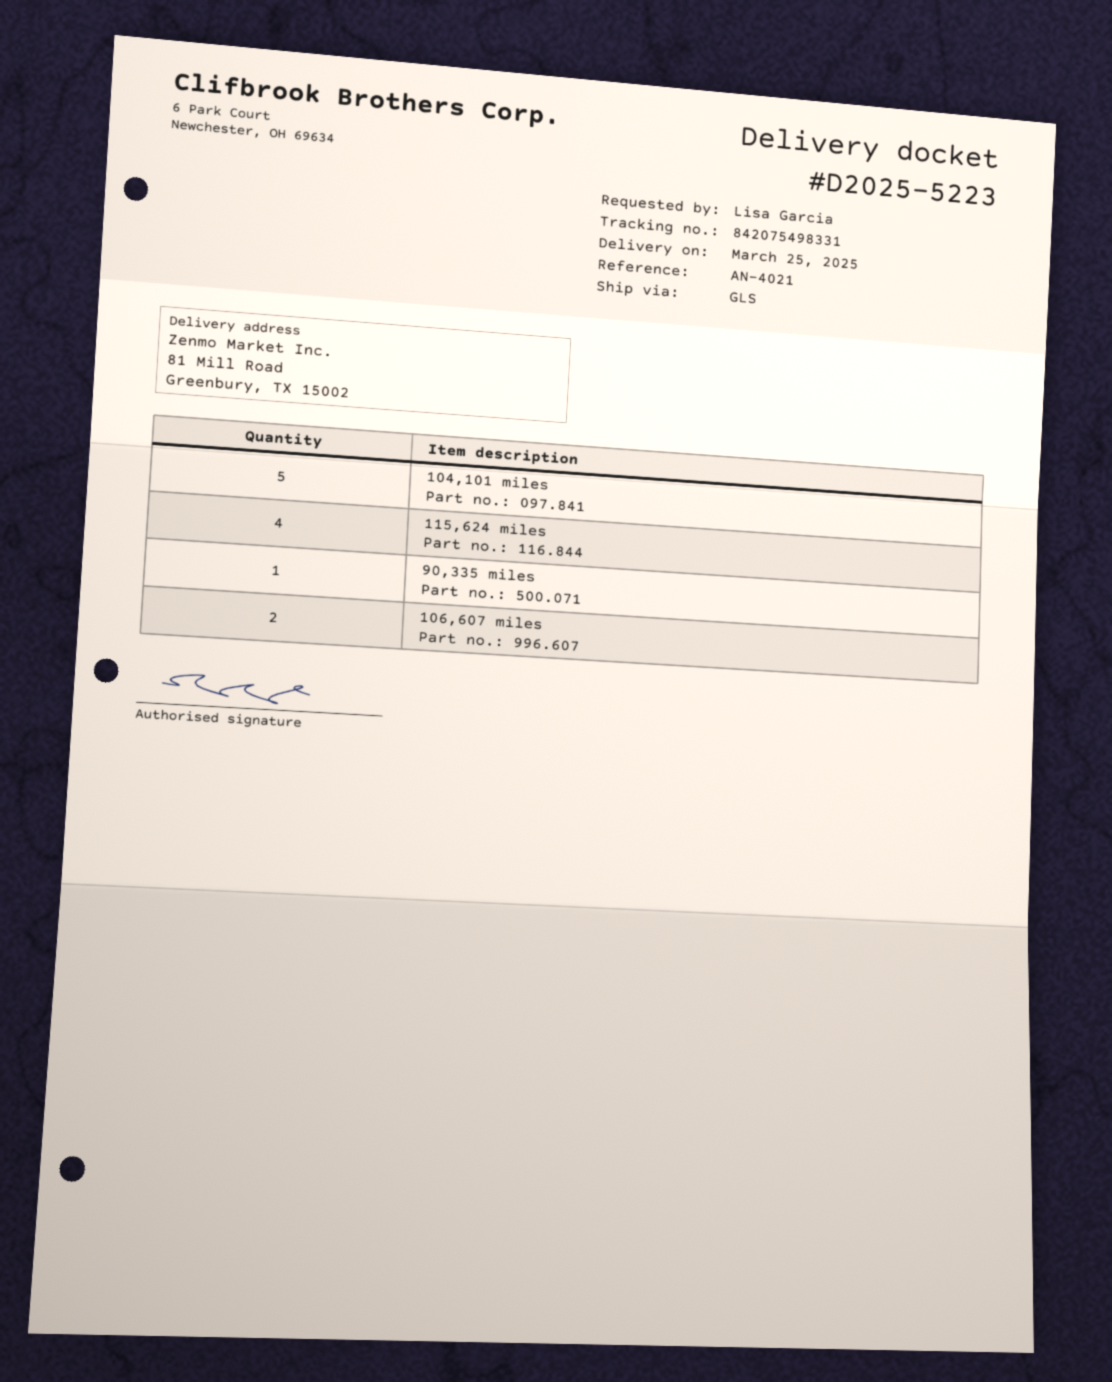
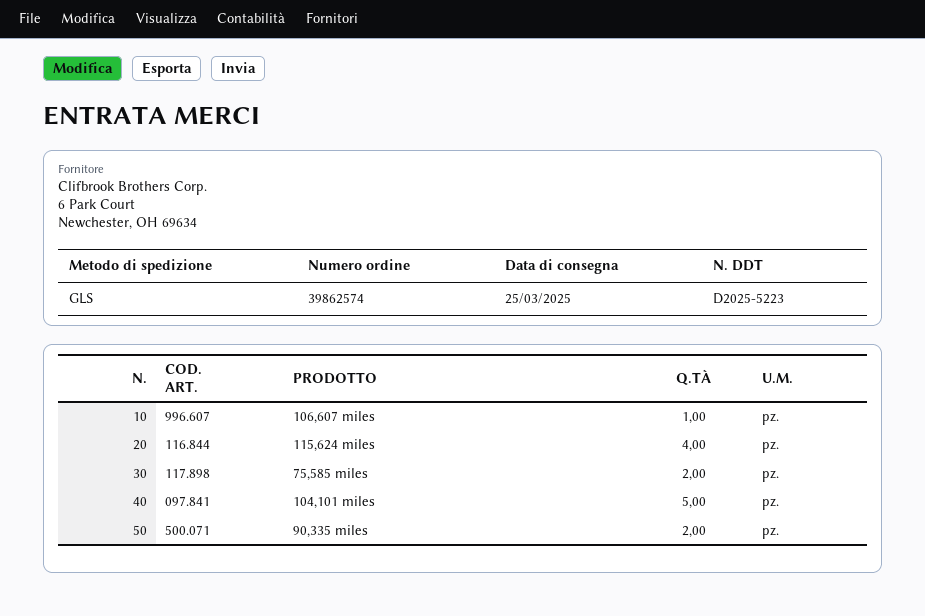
90,335 miles: 1 -> 2
106,607 miles: 2 -> 1
75,585 miles: none -> 2

